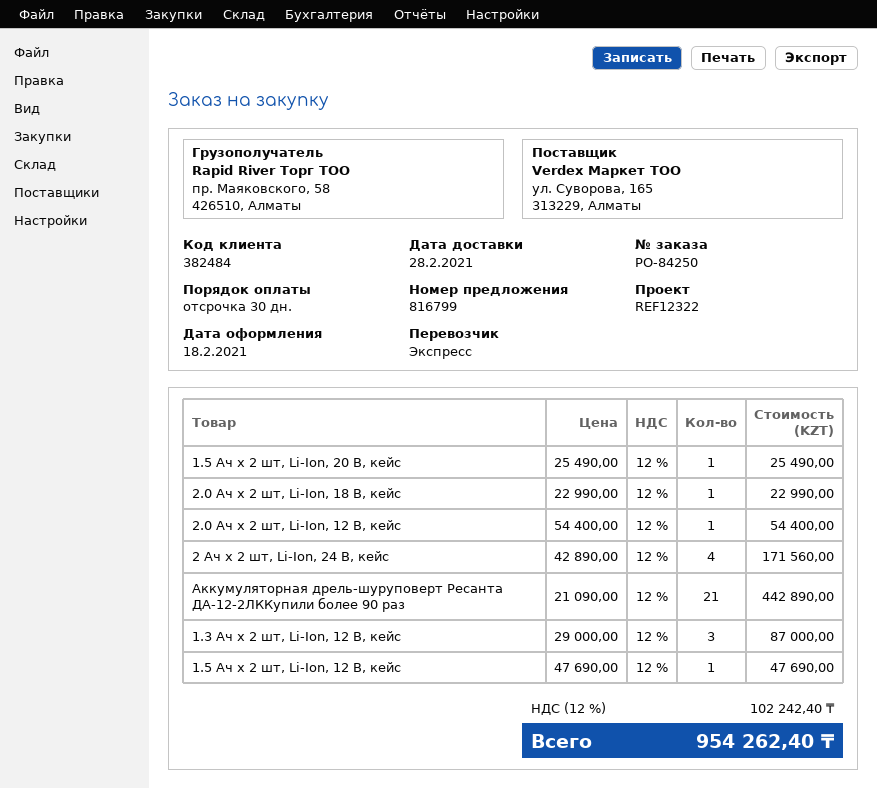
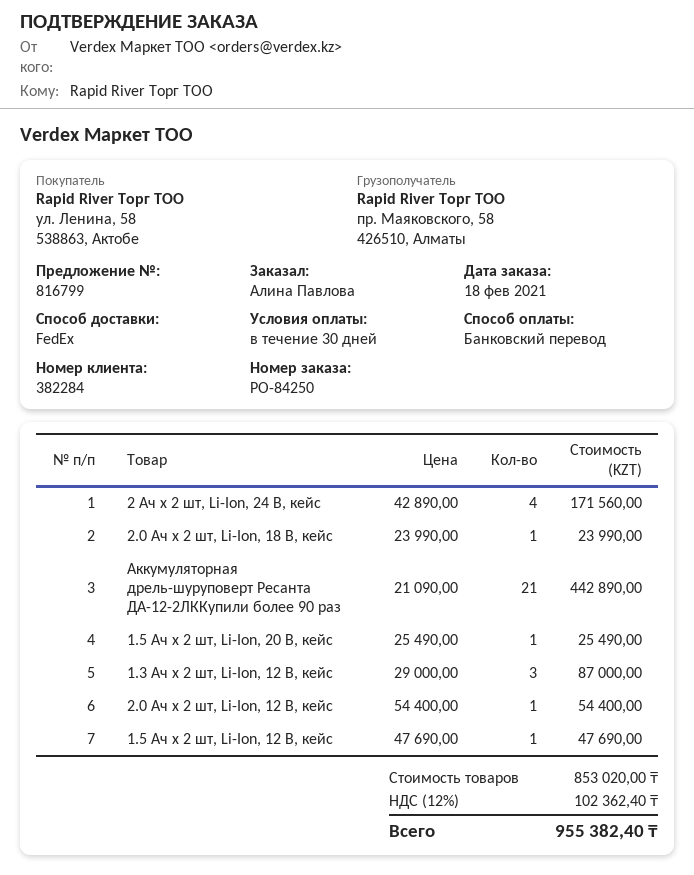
customer number: 382484 -> 382284
shipping method: express -> FedEx
2.0 Ач x 2 шт, Li-Ion, 18 В, кейс: 1 x 22990.00 = 22990.00 -> 1 x 23990.00 = 23990.00
tax: 12% = 102242.40 -> 12% = 102362.40
total: 954262.40 -> 955382.40

